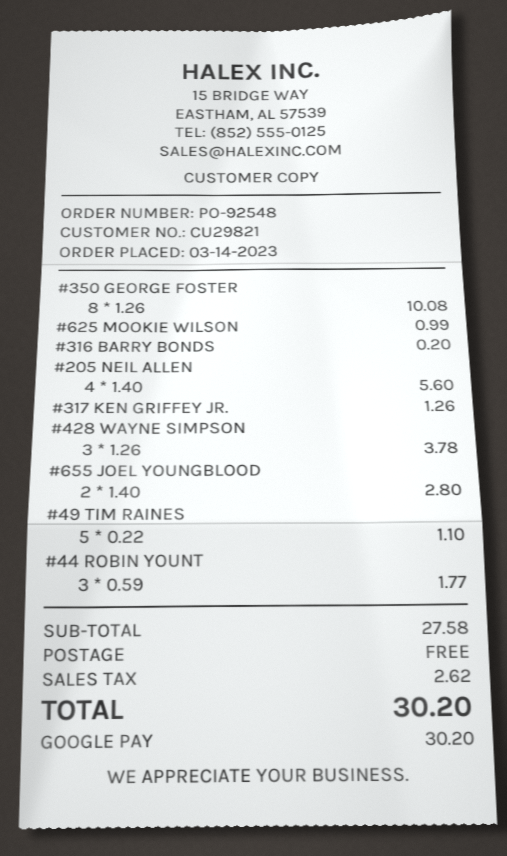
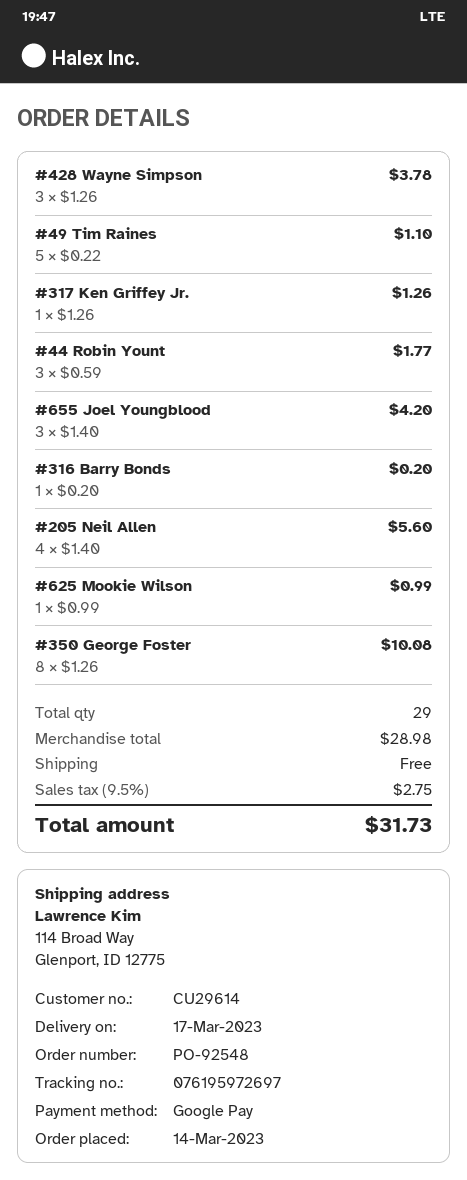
customer number: CU29821 -> CU29614
#655 JOEL YOUNGBLOOD: 2 x 1.40 = 2.80 -> 3 x 1.40 = 4.20
subtotal: 27.58 -> 28.98
tax: 2.62 -> 2.75
total: 30.20 -> 31.73

